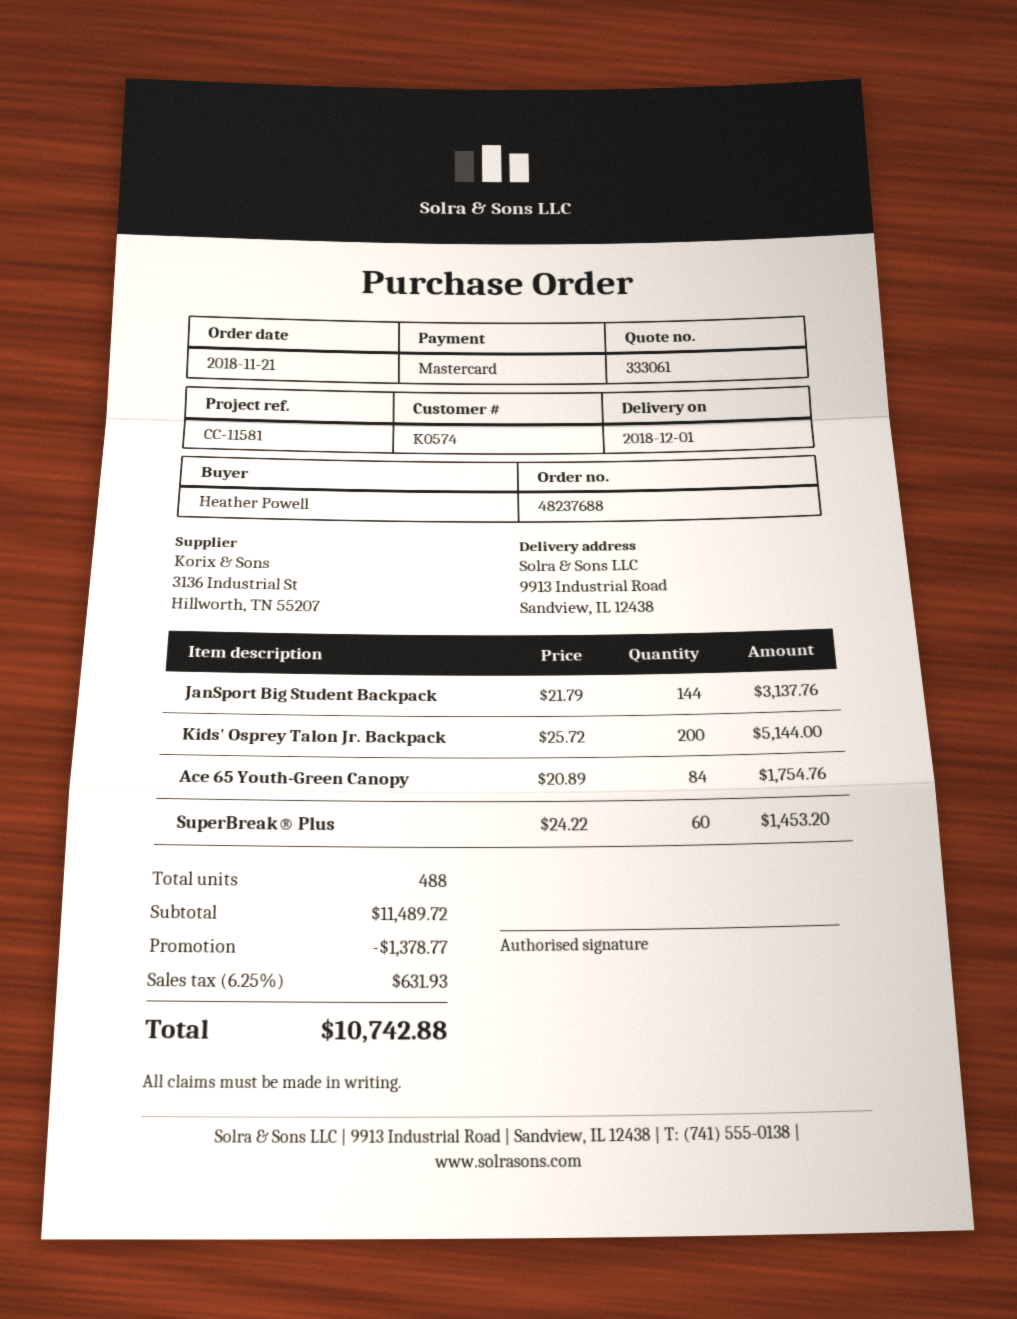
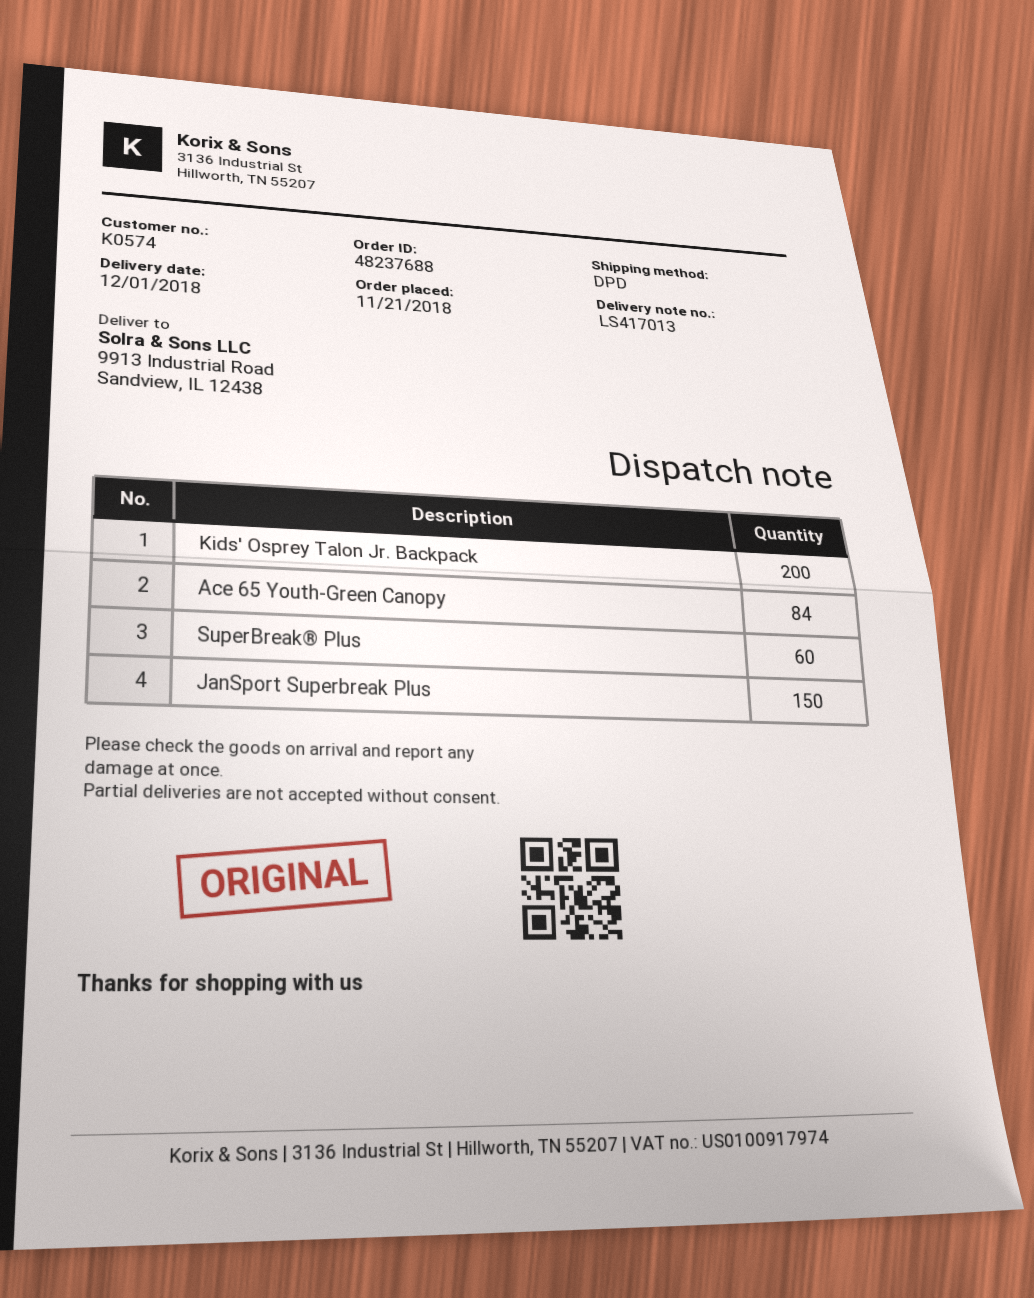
JanSport Big Student Backpack: 144 -> none
JanSport Superbreak Plus: none -> 150

